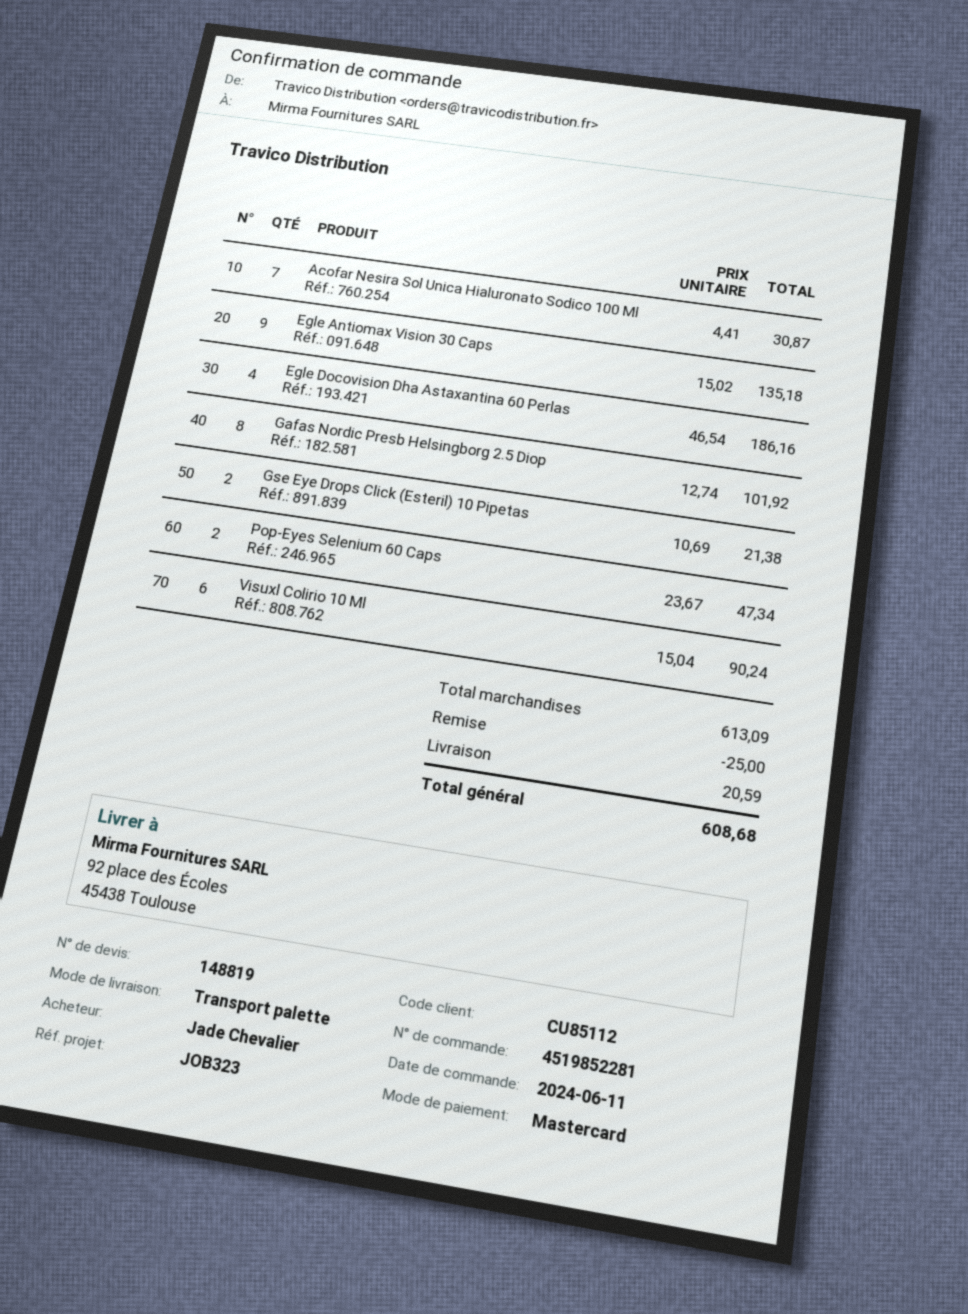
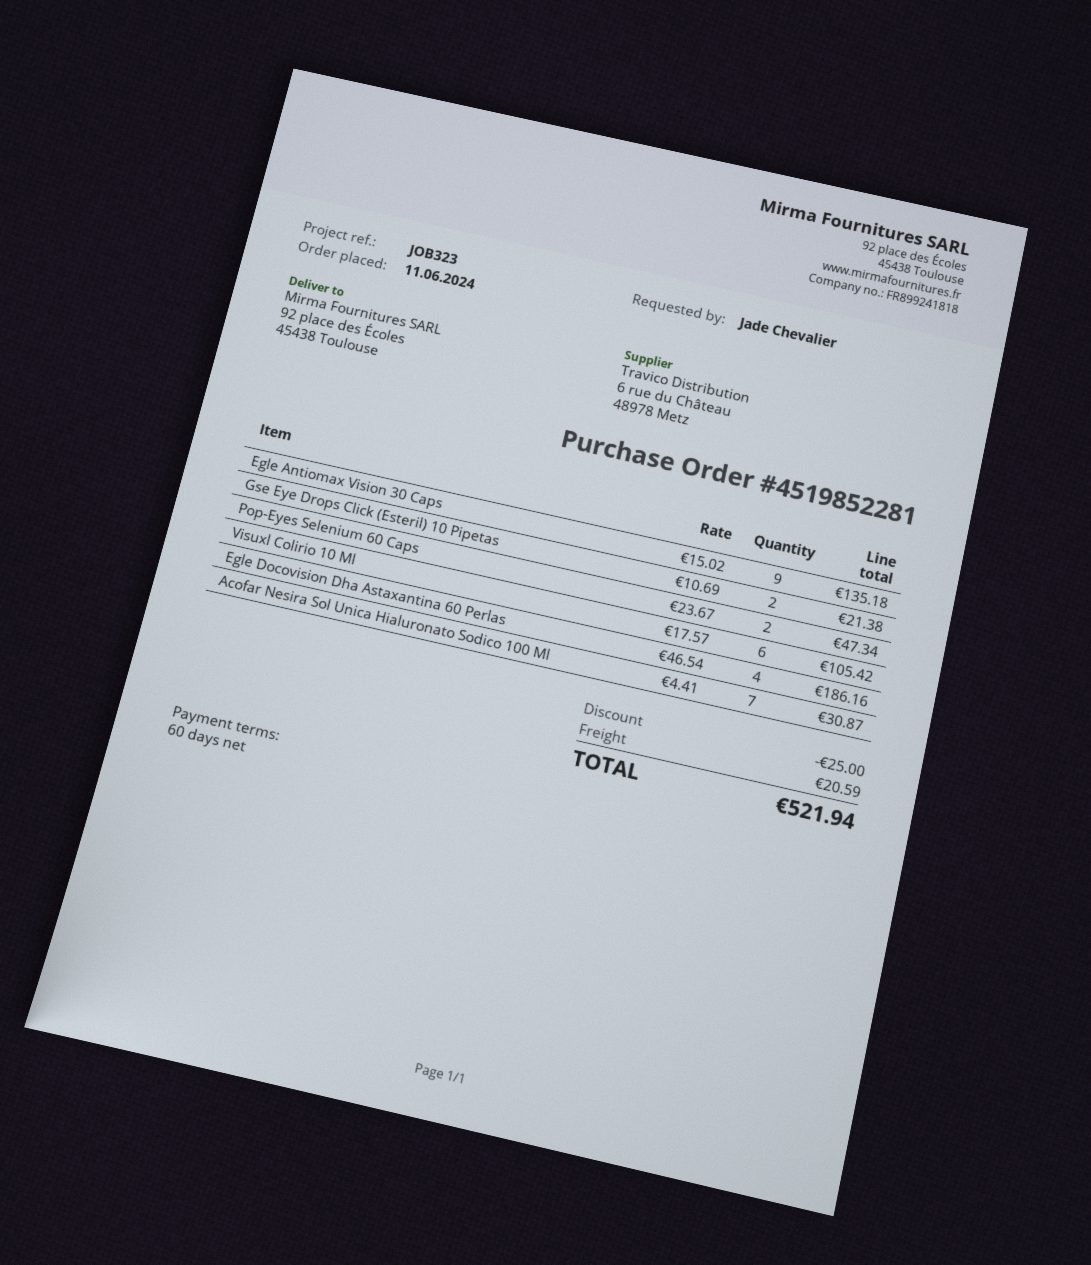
Gafas Nordic Presb Helsingborg 2.5 Diop: 8 x 12.74 = 101.92 -> none
Visuxl Colirio 10 Ml: 6 x 15.04 = 90.24 -> 6 x 17.57 = 105.42
total: 608.68 -> 521.94

